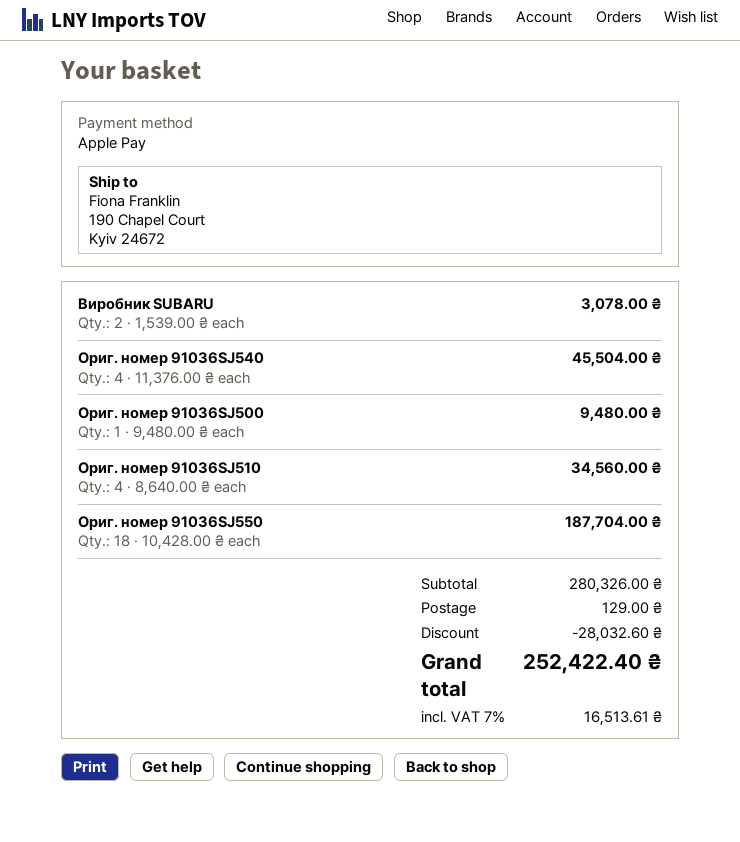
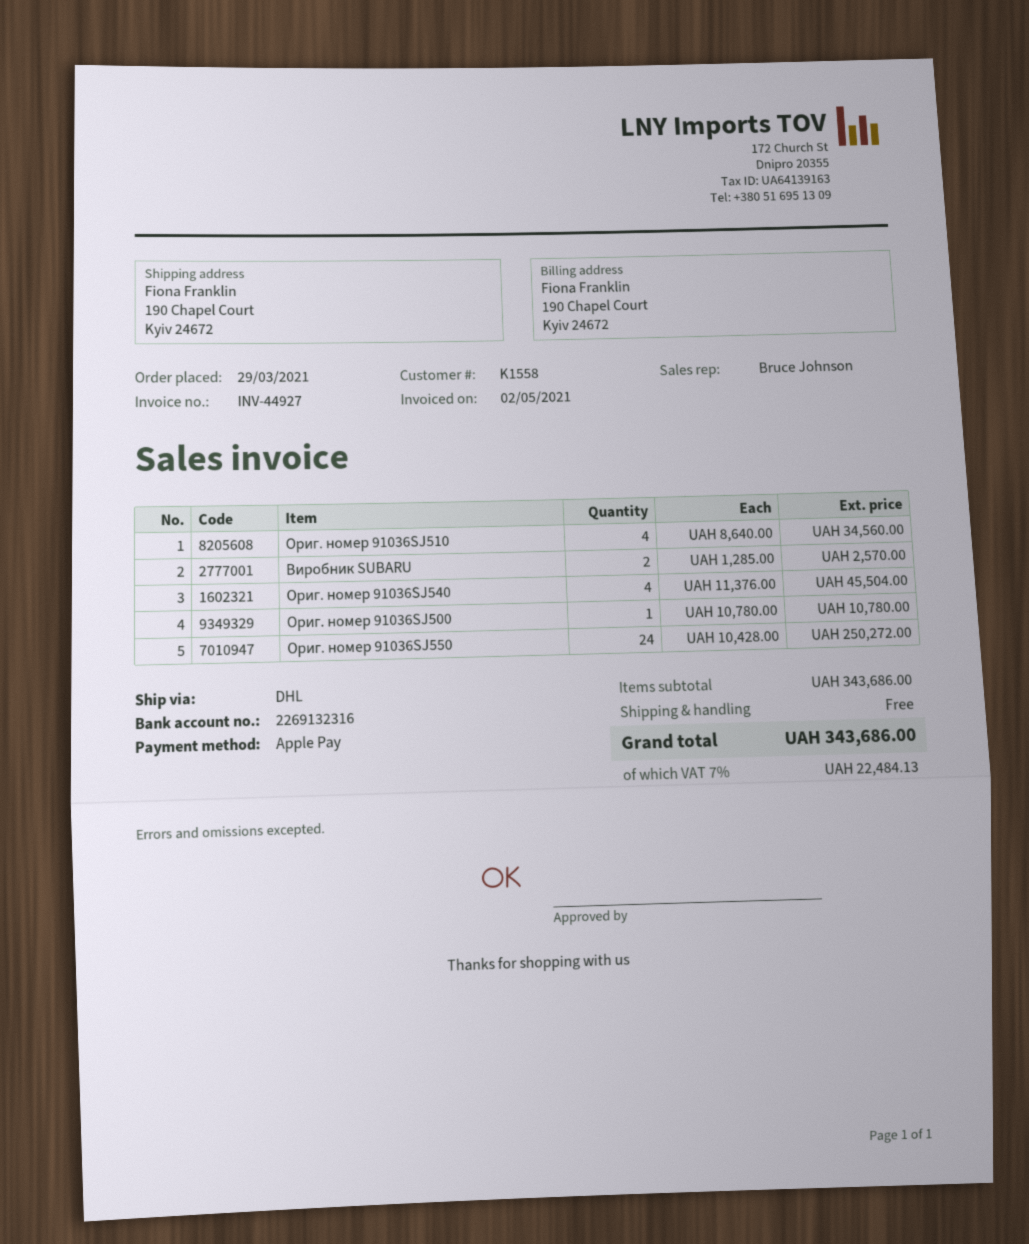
Виробник SUBARU: 2 x 1539.00 = 3078.00 -> 2 x 1285.00 = 2570.00
Ориг. номер 91036SJ500: 1 x 9480.00 = 9480.00 -> 1 x 10780.00 = 10780.00
Ориг. номер 91036SJ550: 18 x 10428.00 = 187704.00 -> 24 x 10428.00 = 250272.00
subtotal: 280326.00 -> 343686.00
discount: 28032.60 -> none
shipping: 129.00 -> 0.00
tax: 7% = 16513.61 -> 7% = 22484.13
total: 252422.40 -> 343686.00

